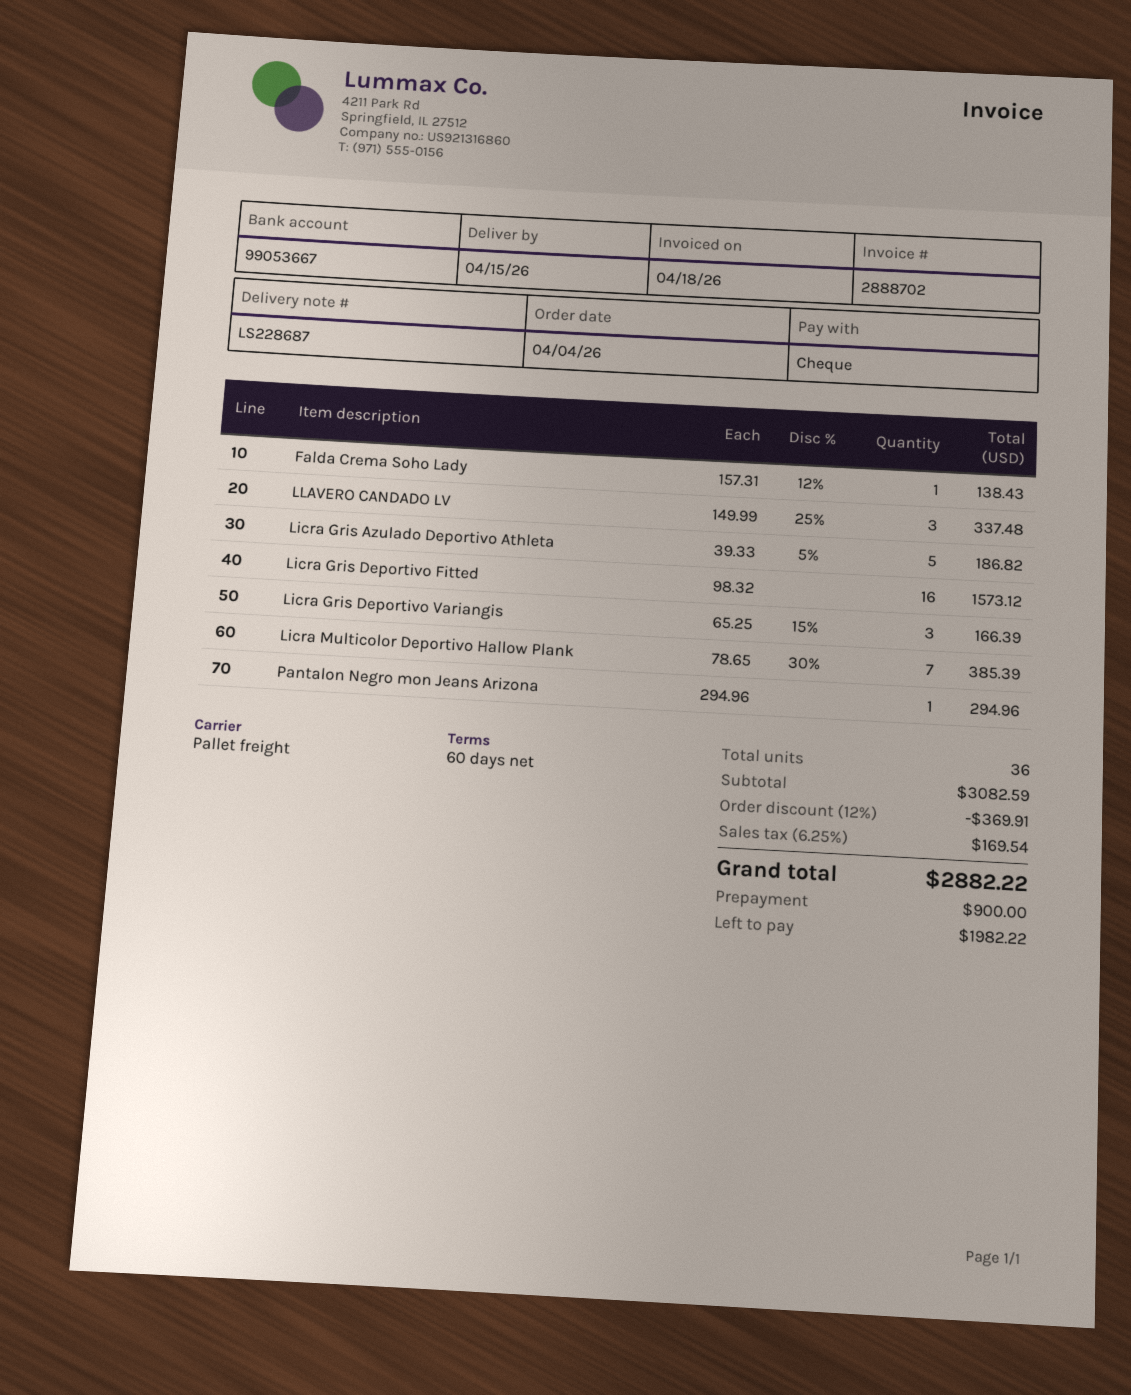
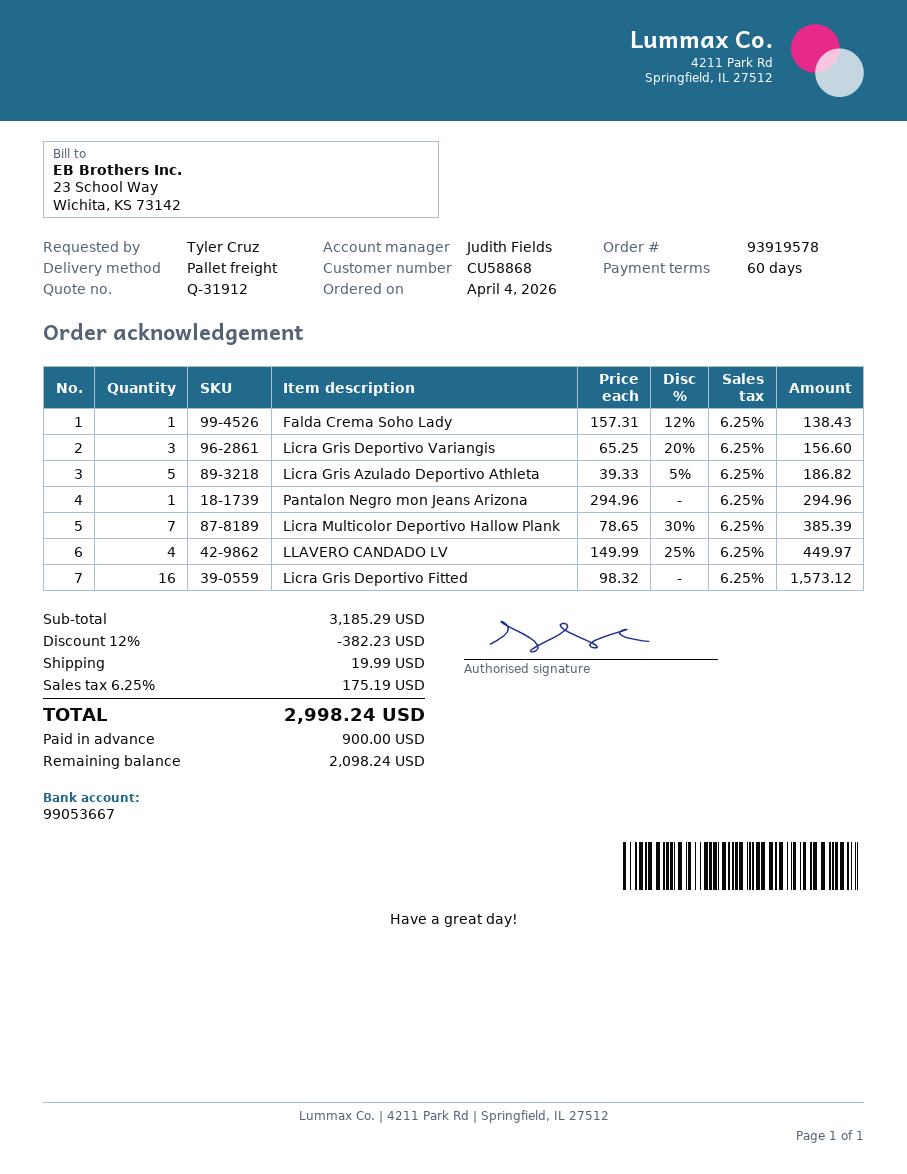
LLAVERO CANDADO LV: 3 x 149.99 - 25% = 337.48 -> 4 x 149.99 - 25% = 449.97
Licra Gris Deportivo Variangis: 3 x 65.25 - 15% = 166.39 -> 3 x 65.25 - 20% = 156.60
subtotal: 3082.59 -> 3185.29
discount: 12% = 369.91 -> 12% = 382.23
shipping: none -> 19.99
tax: 6.25% = 169.54 -> 6.25% = 175.19
total: 2882.22 -> 2998.24
balance: 1982.22 -> 2098.24

